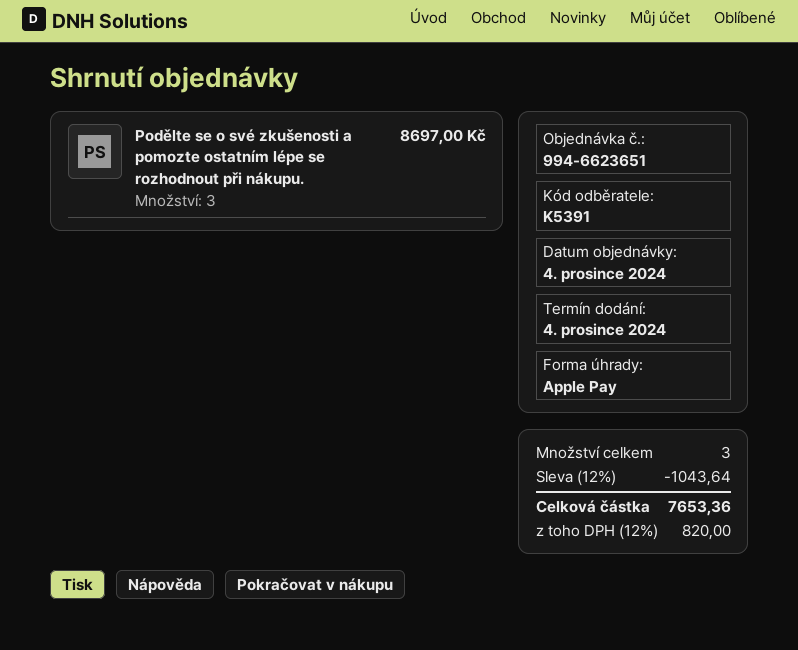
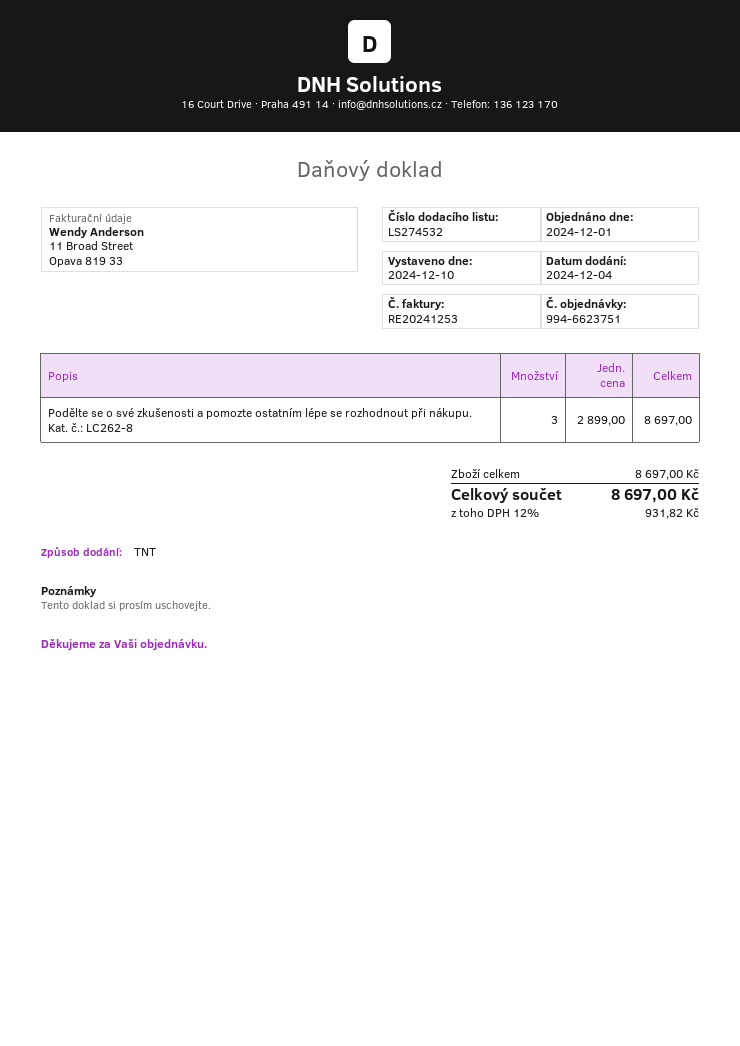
order number: 994-6623651 -> 994-6623751
order date: 2024-12-04 -> 2024-12-01
discount: 12% = 1043.64 -> none
tax: 12% = 820.00 -> 12% = 931.82
total: 7653.36 -> 8697.00

